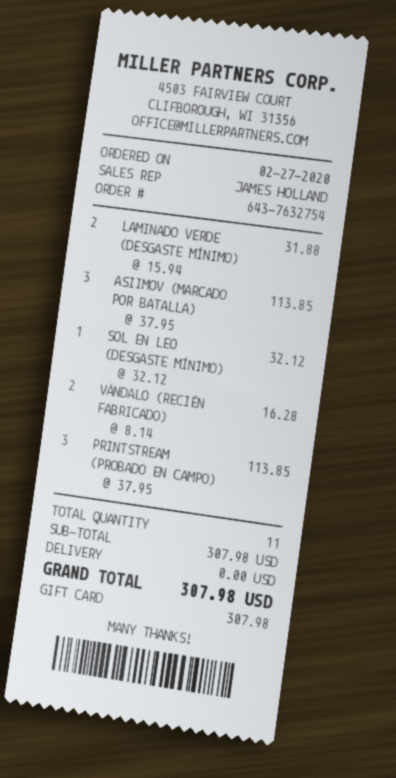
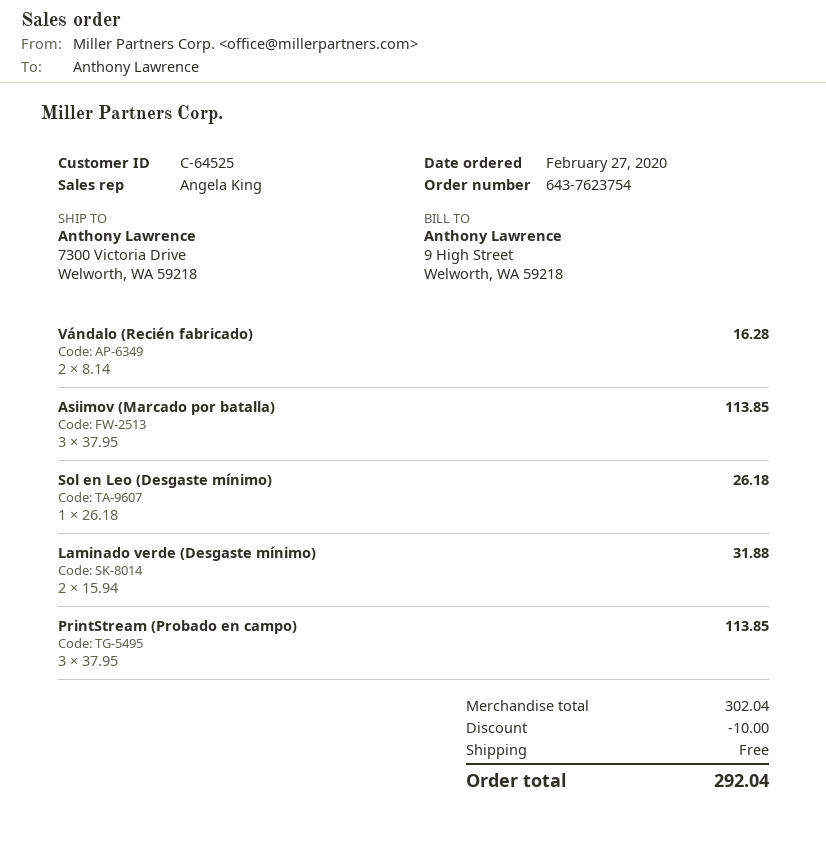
order number: 643-7632754 -> 643-7623754
sales rep: JAMES HOLLAND -> Angela King
SOL EN LEO (DESGASTE MÍNIMO): 1 x 32.12 = 32.12 -> 1 x 26.18 = 26.18
subtotal: 307.98 -> 302.04
discount: none -> 10.00
total: 307.98 -> 292.04

